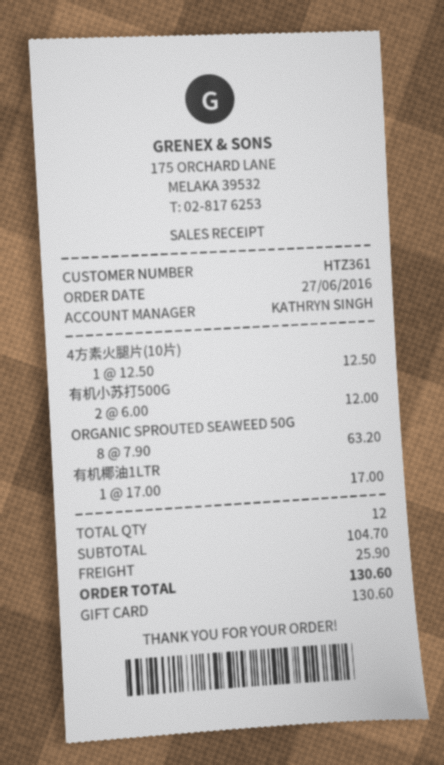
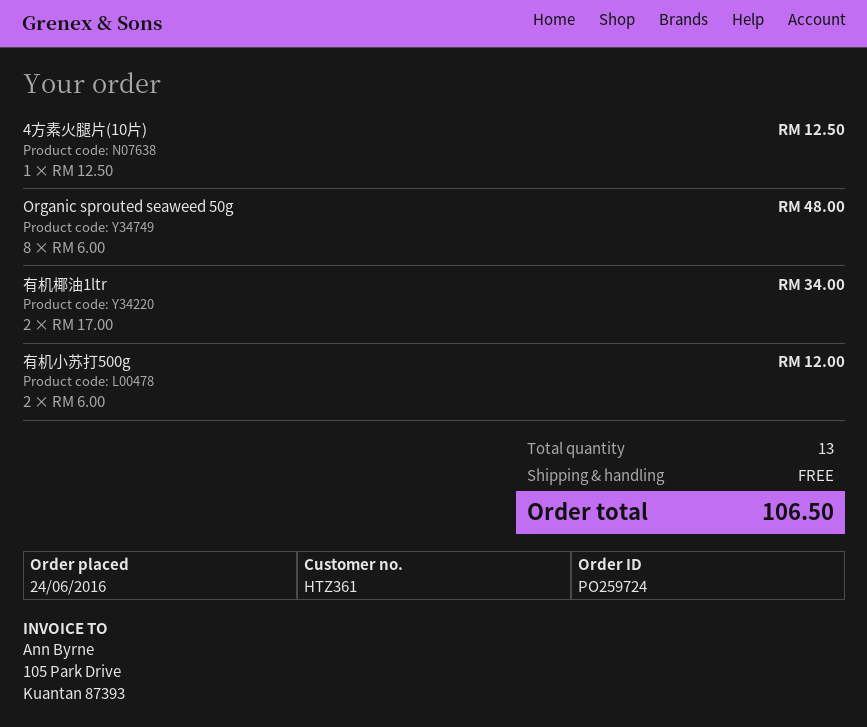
order date: 2016-06-27 -> 2016-06-24
ORGANIC SPROUTED SEAWEED 50G: 8 x 7.90 = 63.20 -> 8 x 6.00 = 48.00
有机椰油1LTR: 1 x 17.00 = 17.00 -> 2 x 17.00 = 34.00
total quantity: 12 -> 13
shipping: 25.90 -> 0.00
total: 130.60 -> 106.50

